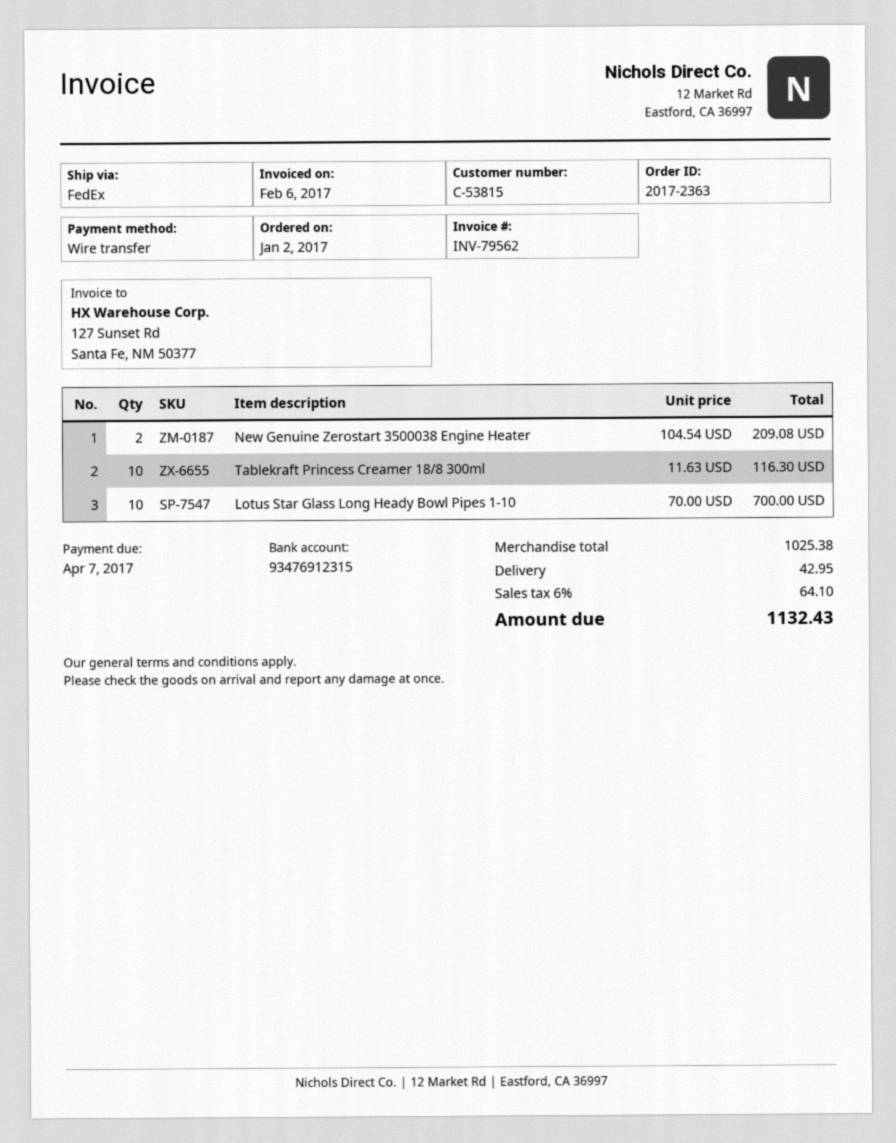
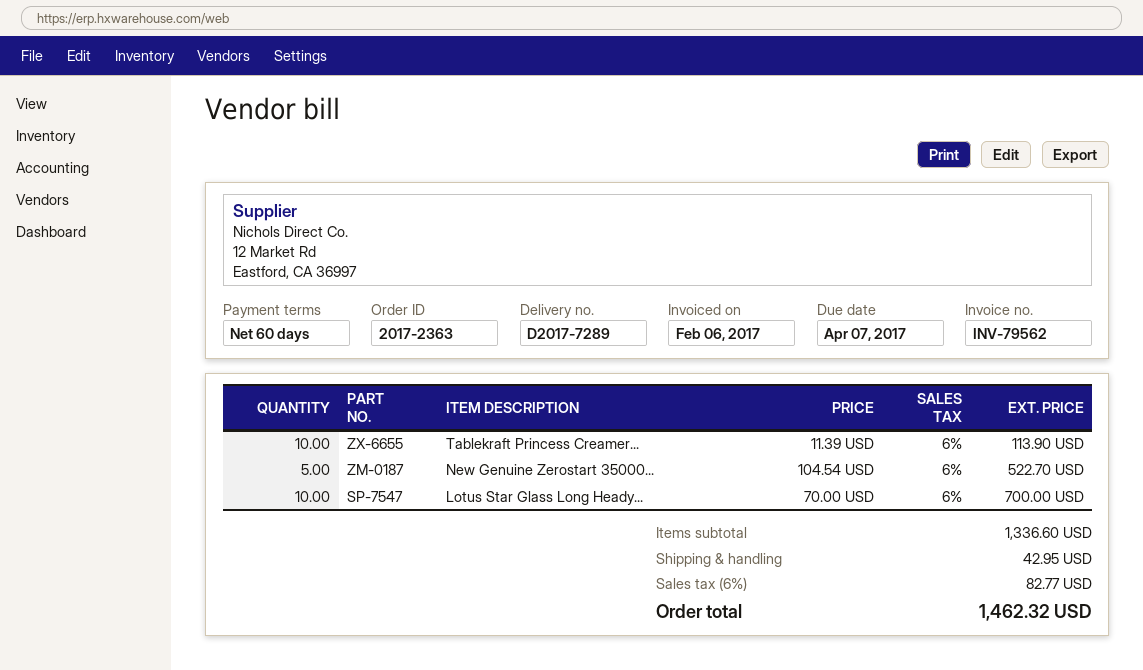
New Genuine Zerostart 3500038 Engine Heater: 2 x 104.54 = 209.08 -> 5 x 104.54 = 522.70
Tablekraft Princess Creamer 18/8 300ml: 10 x 11.63 = 116.30 -> 10 x 11.39 = 113.90
subtotal: 1025.38 -> 1336.60
tax: 6% = 64.10 -> 6% = 82.77
total: 1132.43 -> 1462.32

